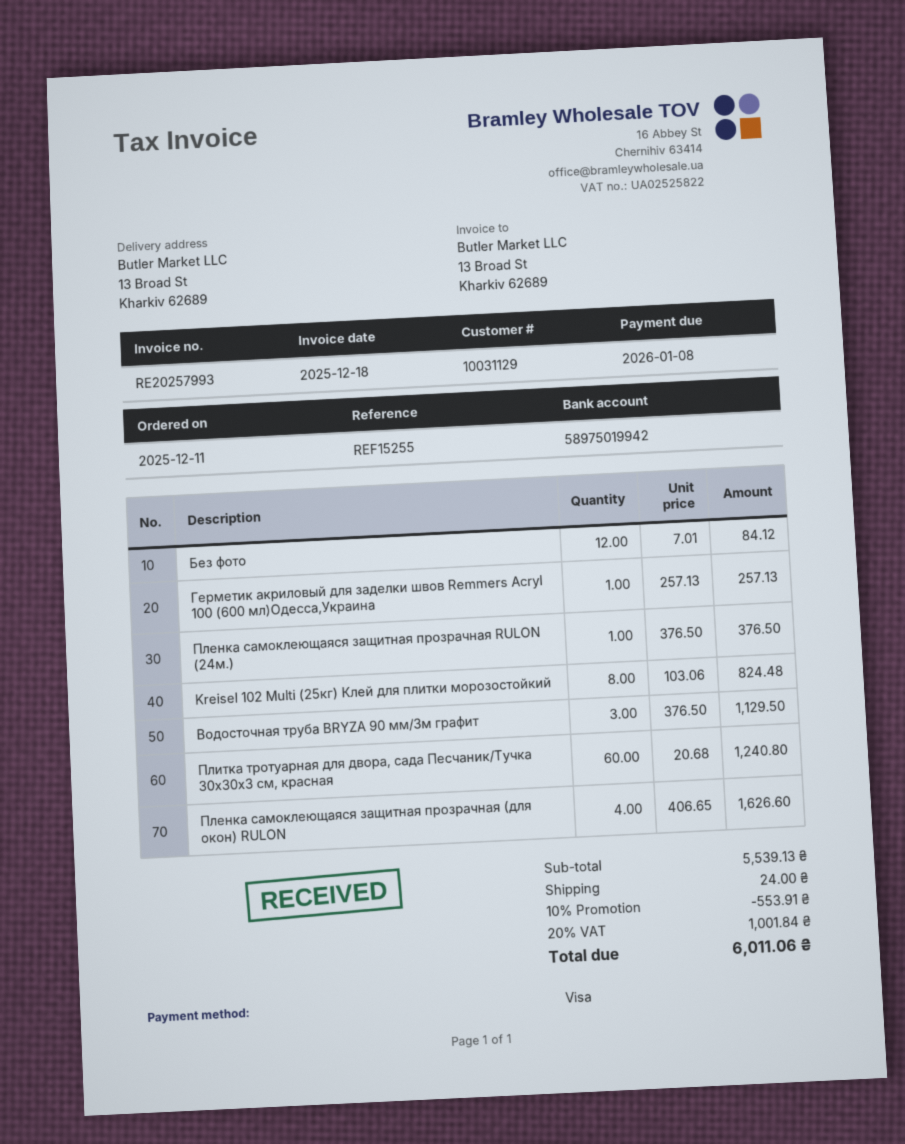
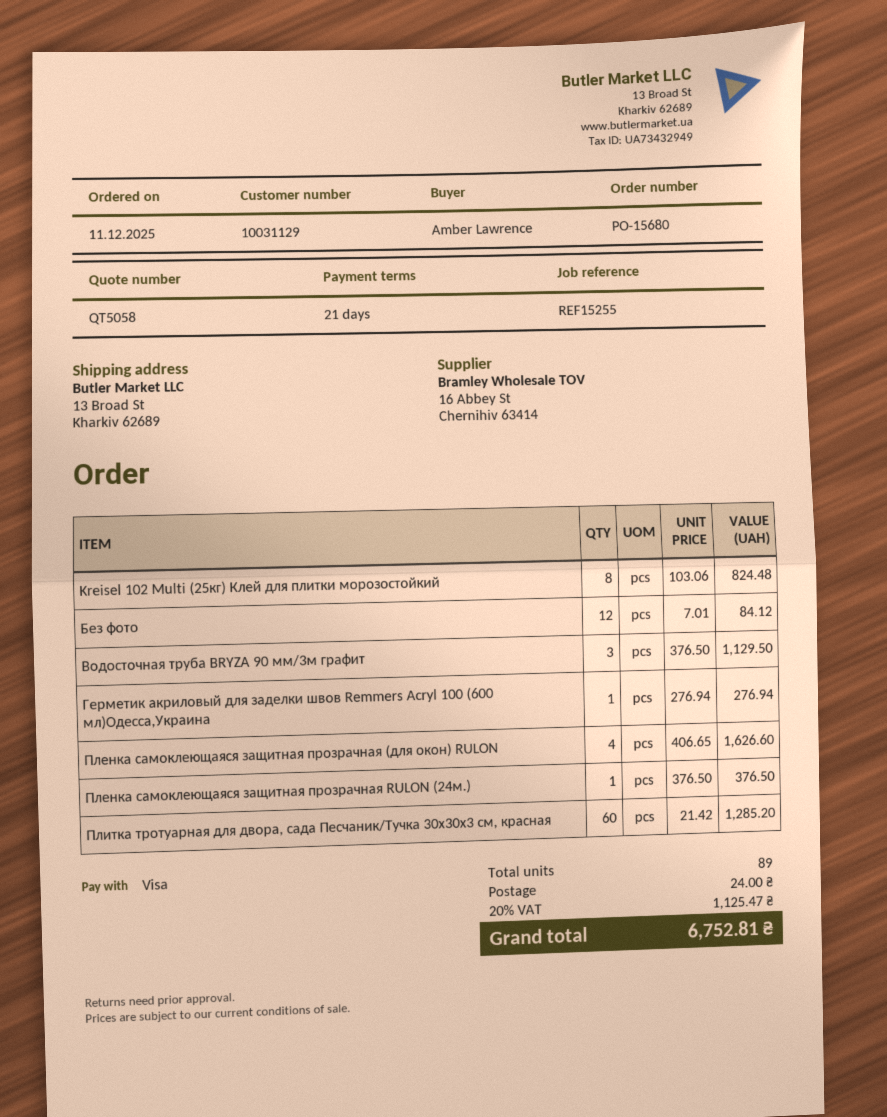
Герметик акриловый для заделки швов Remmers Acryl 100 (600 мл)Одесса,Украина: 1 x 257.13 = 257.13 -> 1 x 276.94 = 276.94
Плитка тротуарная для двора, сада Песчаник/Тучка 30х30х3 см, красная: 60 x 20.68 = 1240.80 -> 60 x 21.42 = 1285.20
discount: 10% = 553.91 -> none
tax: 20% = 1001.84 -> 20% = 1125.47
total: 6011.06 -> 6752.81

